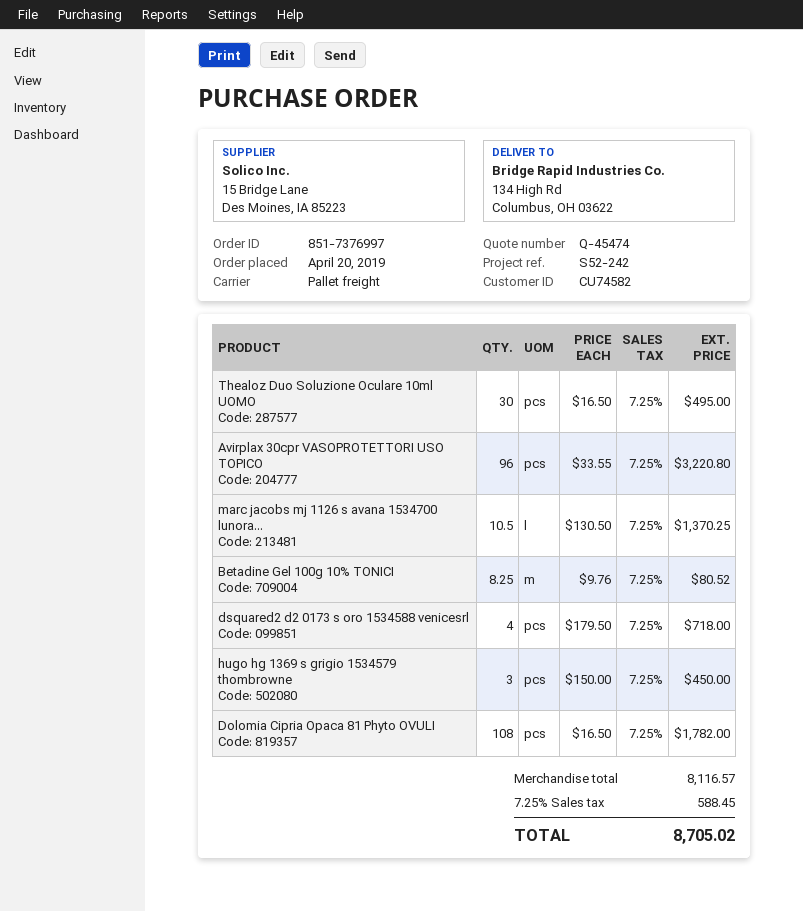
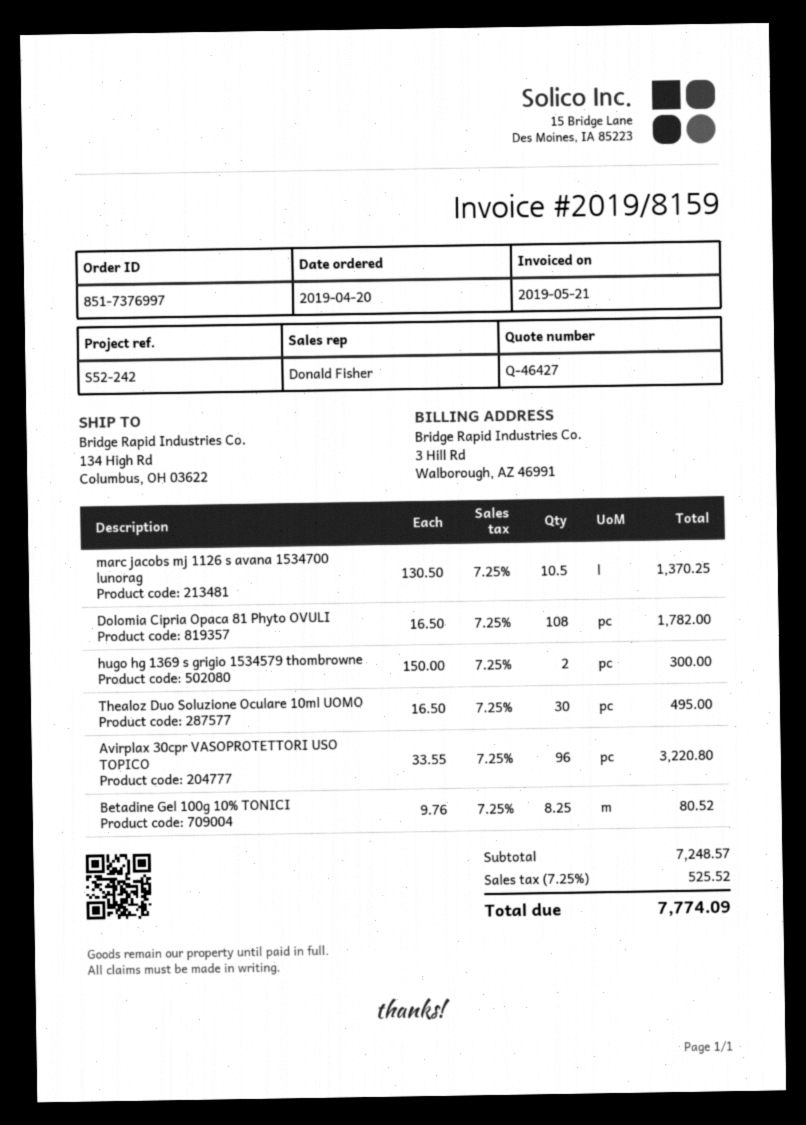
quote number: Q-45474 -> Q-46427
dsquared2 d2 0173 s oro 1534588 venicesrl: 4 x 179.50 = 718.00 -> none
hugo hg 1369 s grigio 1534579 thombrowne: 3 x 150.00 = 450.00 -> 2 x 150.00 = 300.00
subtotal: 8116.57 -> 7248.57
tax: 7.25% = 588.45 -> 7.25% = 525.52
total: 8705.02 -> 7774.09

